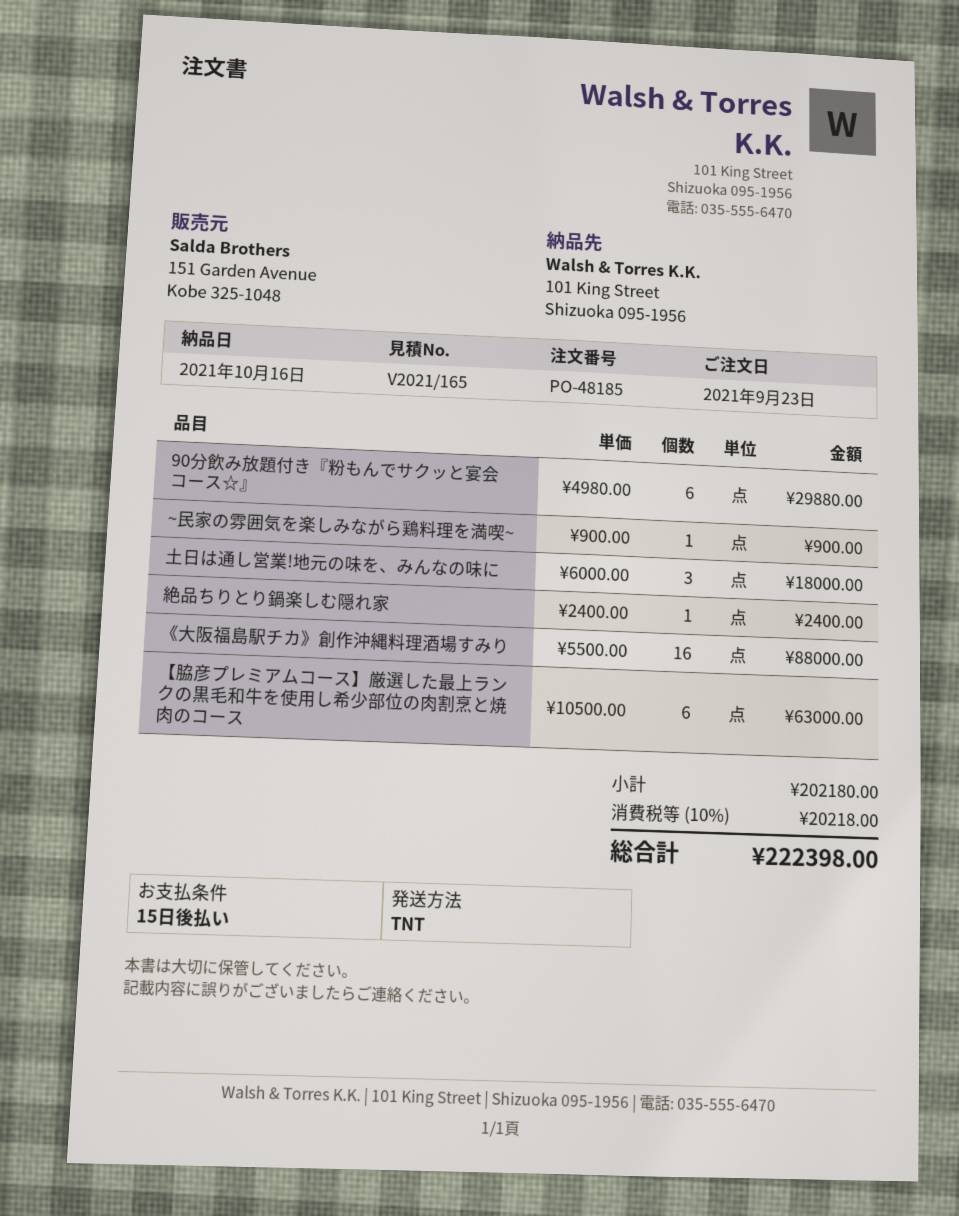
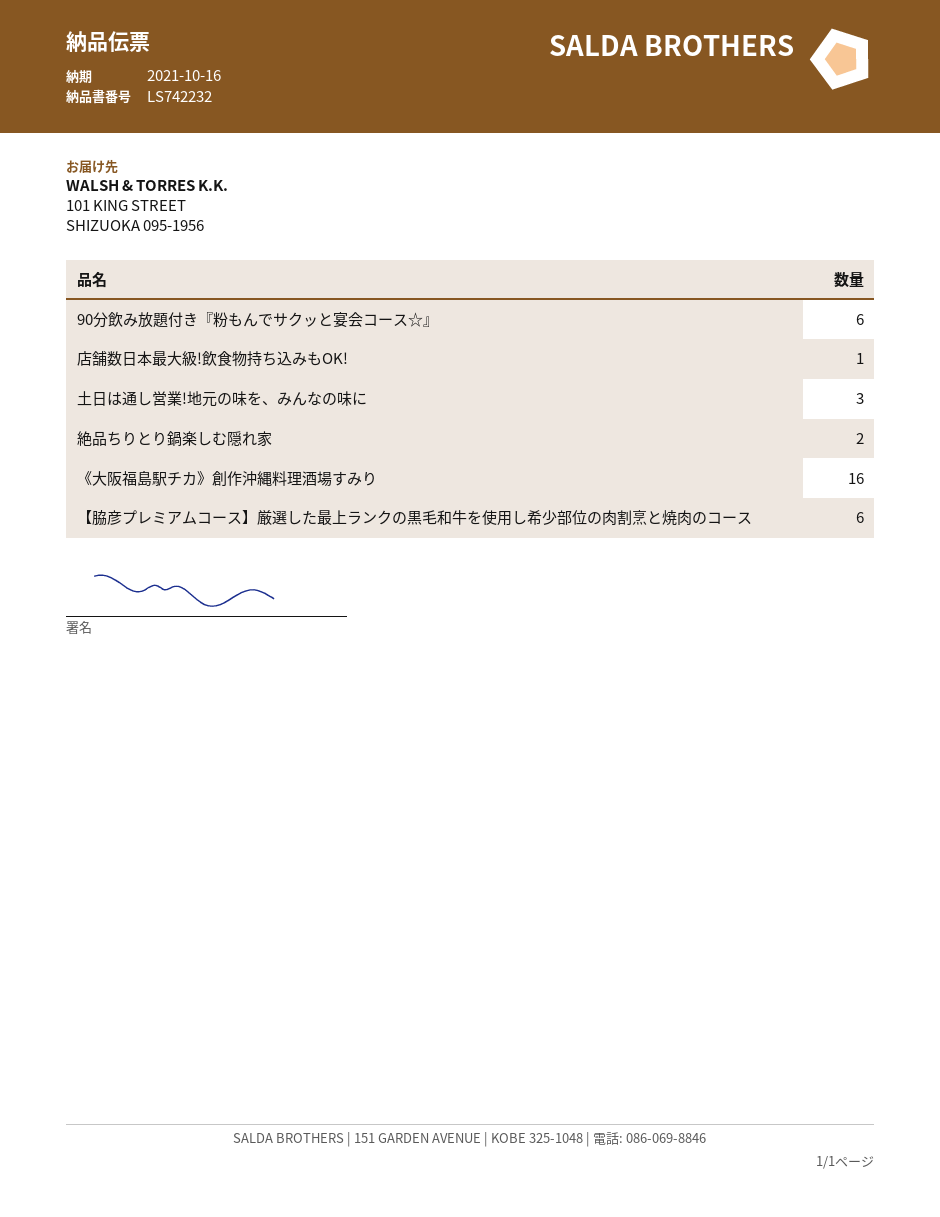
~民家の雰囲気を楽しみながら鶏料理を満喫~: 1 -> none
絶品ちりとり鍋楽しむ隠れ家: 1 -> 2
店舗数日本最大級!飲食物持ち込みもOK!: none -> 1

